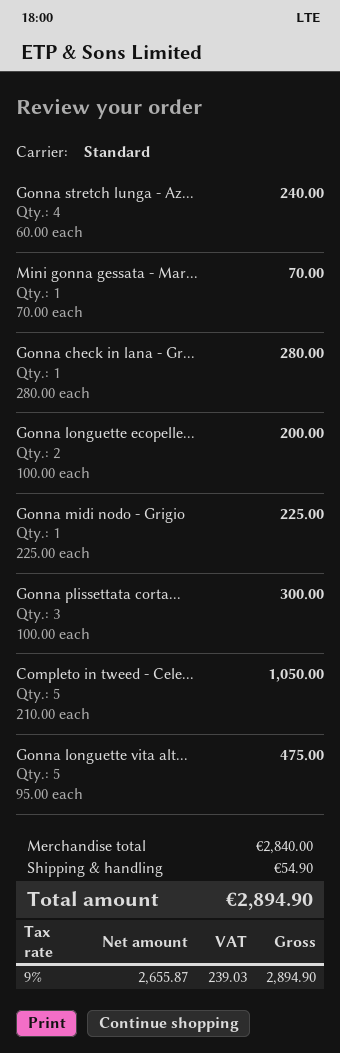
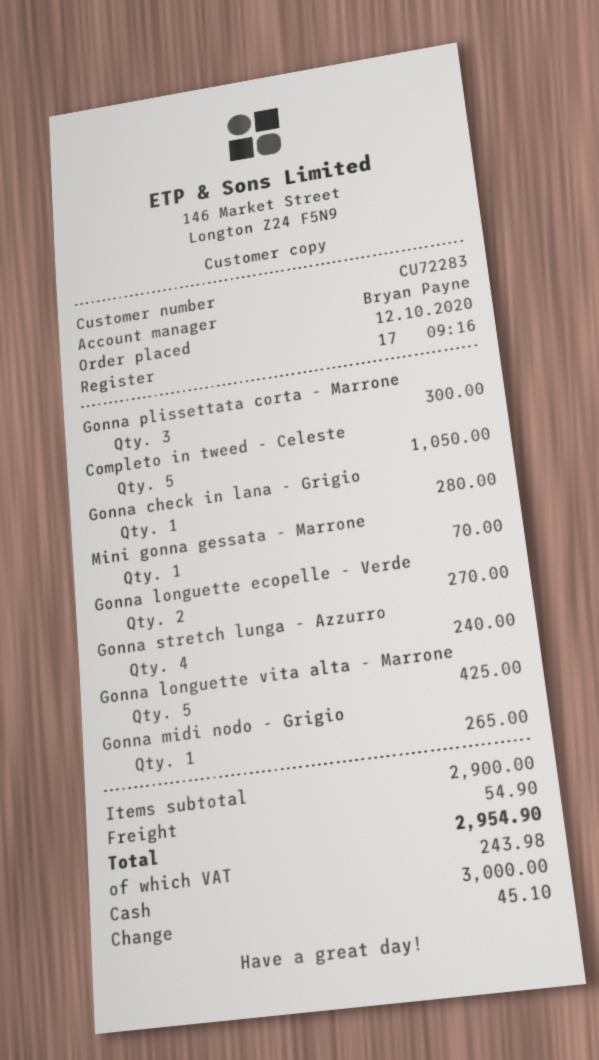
Gonna longuette ecopelle...: 2 for 200.00 -> 2 for 270.00
Gonna midi nodo - Grigio: 1 for 225.00 -> 1 for 265.00
Gonna longuette vita alt...: 5 for 475.00 -> 5 for 425.00
subtotal: 2840.00 -> 2900.00
tax: 239.03 -> 243.98
total: 2894.90 -> 2954.90

